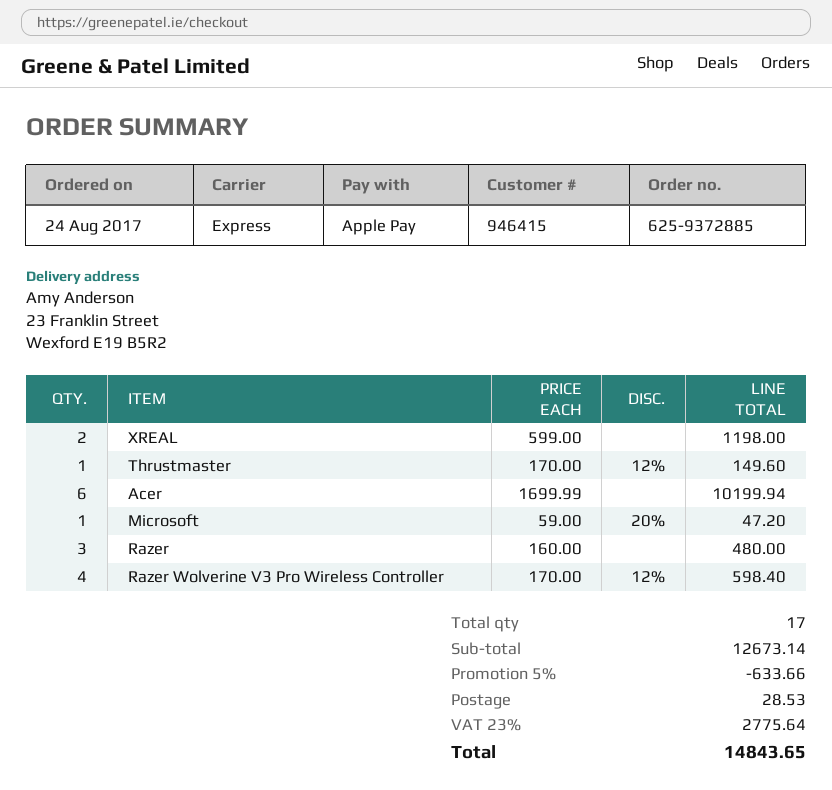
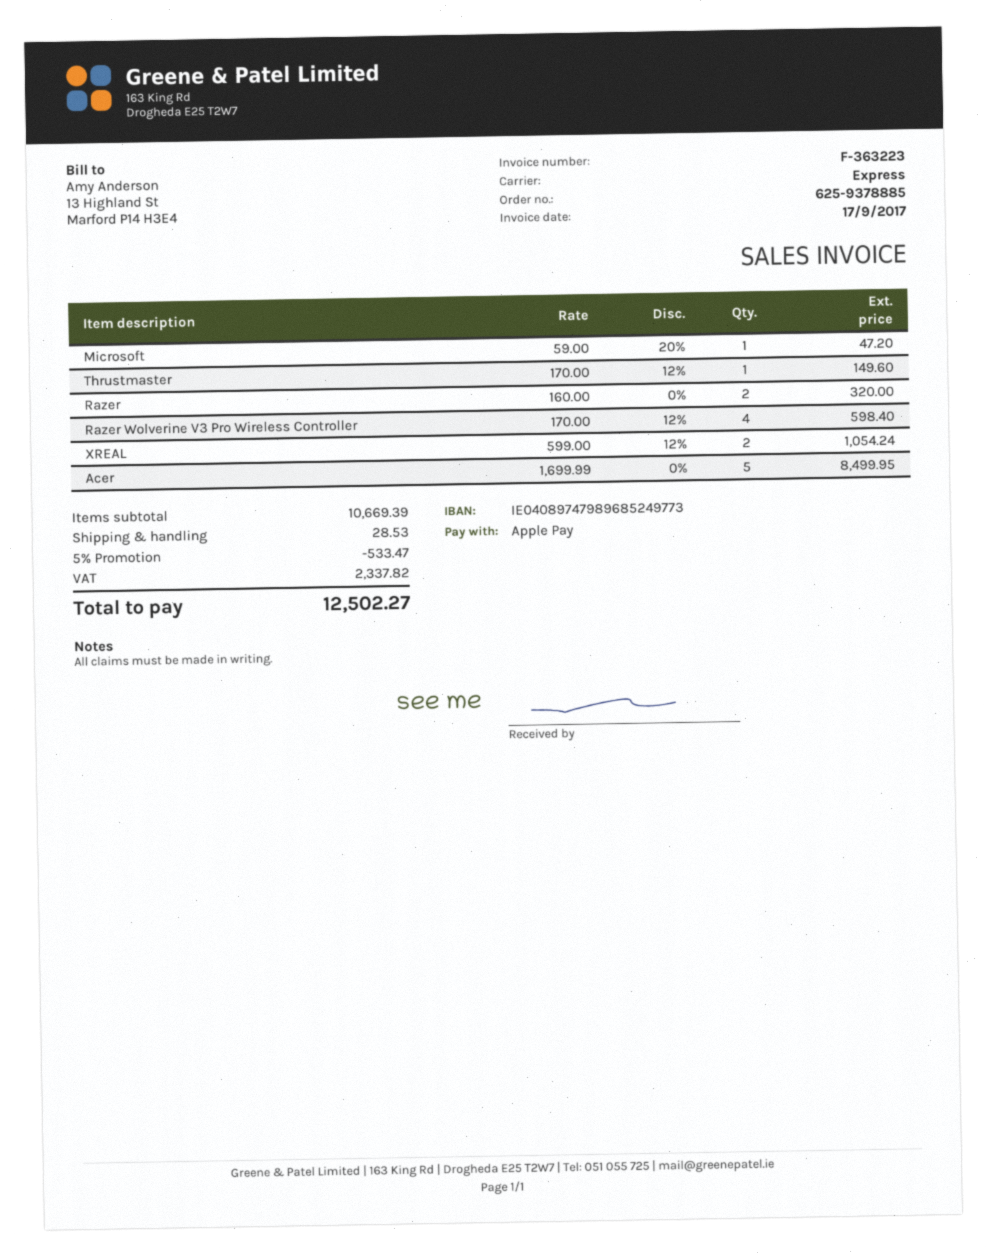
order number: 625-9372885 -> 625-9378885
XREAL: 2 x 599.00 = 1198.00 -> 2 x 599.00 - 12% = 1054.24
Acer: 6 x 1699.99 = 10199.94 -> 5 x 1699.99 = 8499.95
Razer: 3 x 160.00 = 480.00 -> 2 x 160.00 = 320.00
subtotal: 12673.14 -> 10669.39
discount: 5% = 633.66 -> 5% = 533.47
tax: 2775.64 -> 2337.82
total: 14843.65 -> 12502.27

